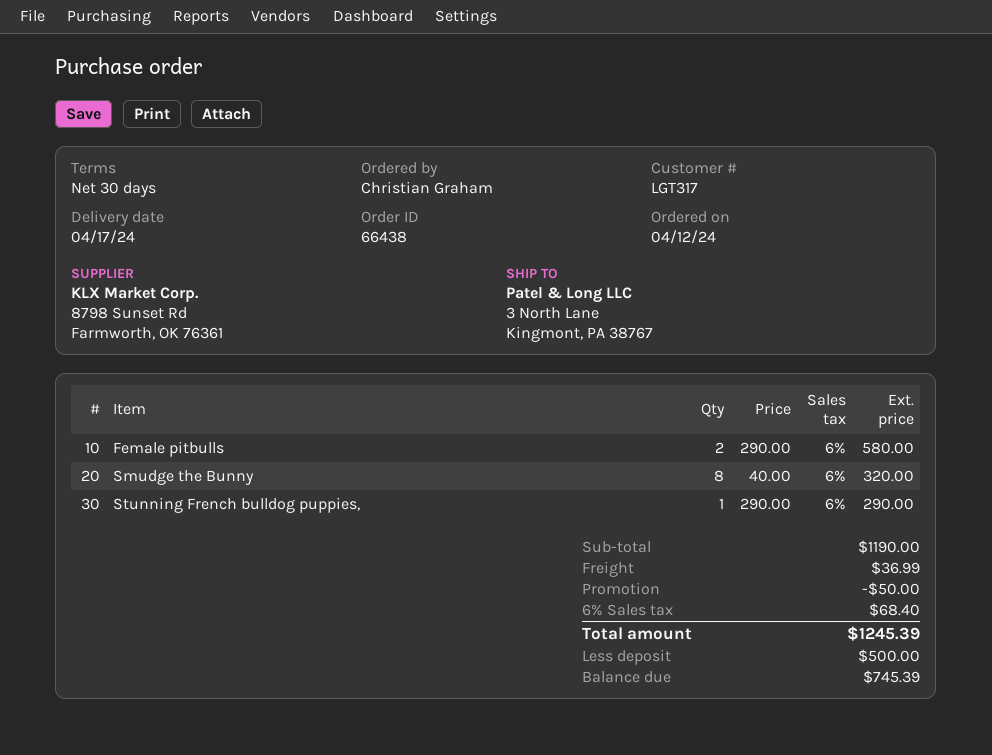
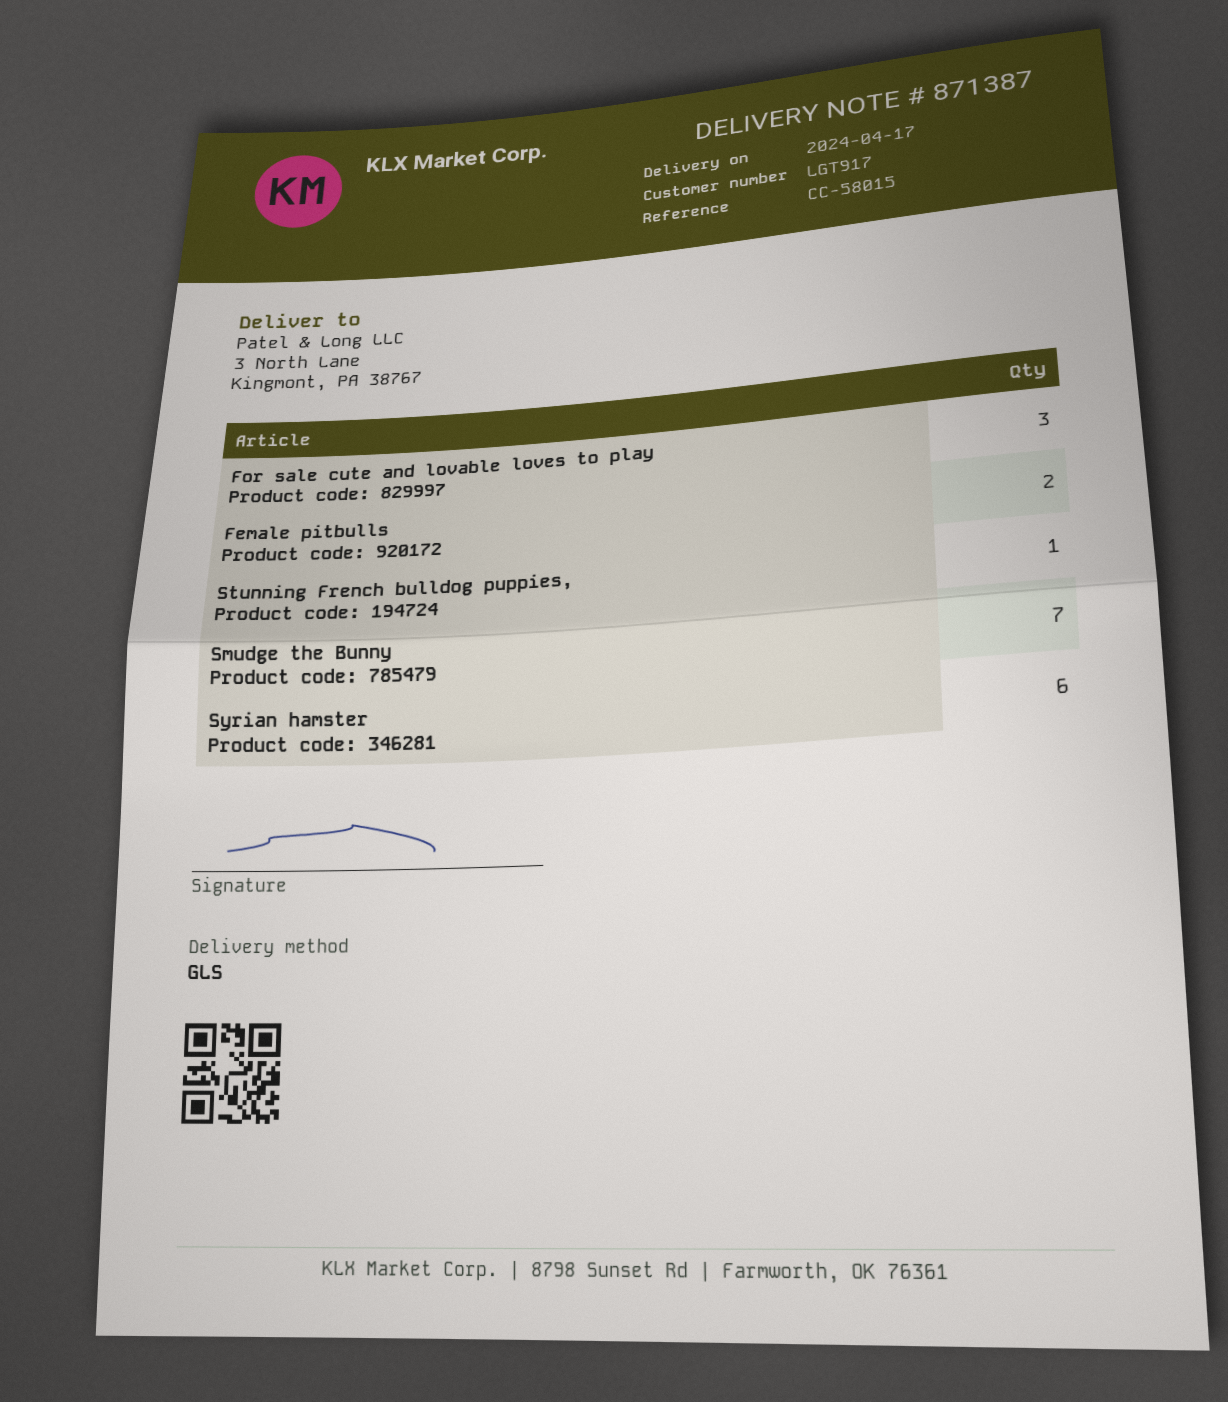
customer number: LGT317 -> LGT917
Smudge the Bunny: 8 -> 7
For sale cute and lovable loves to play: none -> 3
Syrian hamster: none -> 6

